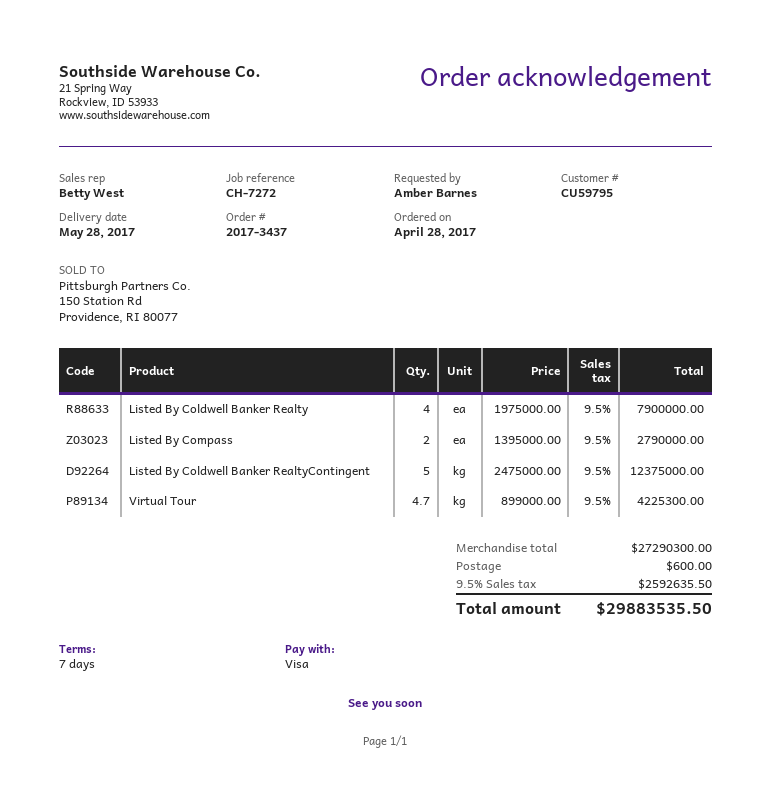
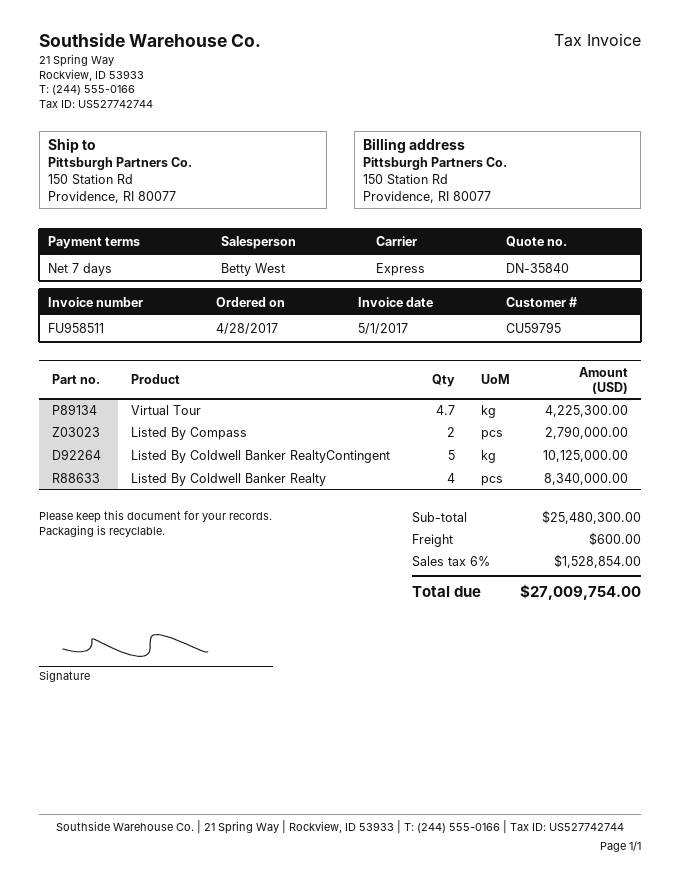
Listed By Coldwell Banker Realty: 4 for 7900000.00 -> 4 for 8340000.00
Listed By Coldwell Banker RealtyContingent: 5 for 12375000.00 -> 5 for 10125000.00
subtotal: 27290300.00 -> 25480300.00
tax: 9.5% = 2592635.50 -> 6% = 1528854.00
total: 29883535.50 -> 27009754.00

